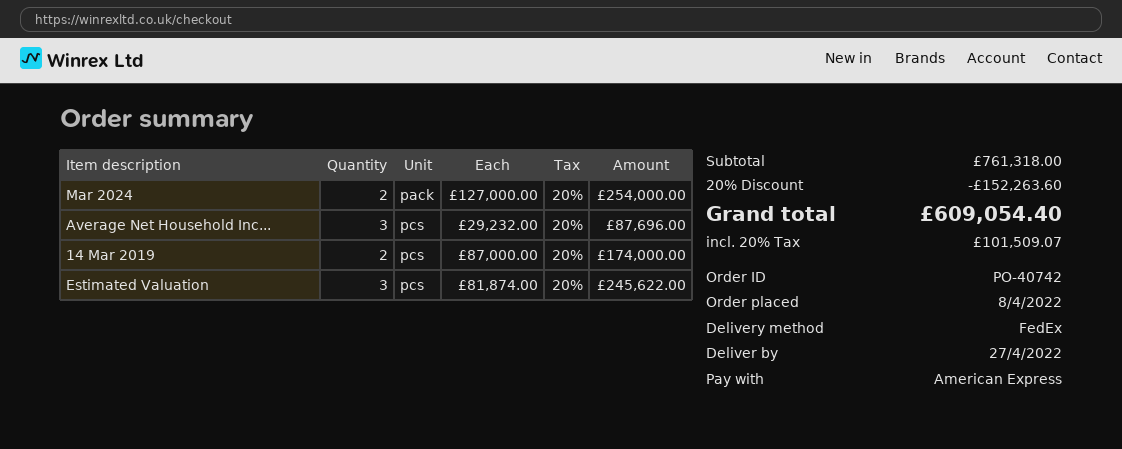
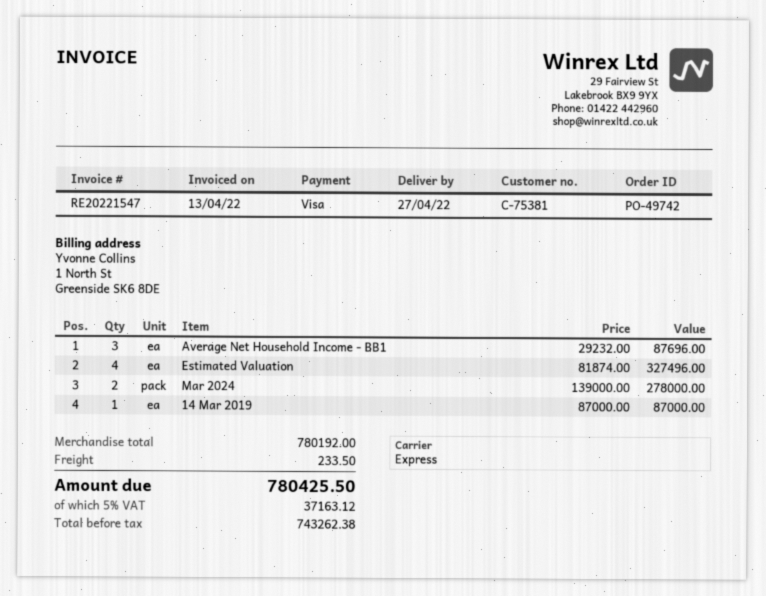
order number: PO-40742 -> PO-49742
payment method: American Express -> Visa
shipping method: FedEx -> express
Mar 2024: 2 x 127000.00 = 254000.00 -> 2 x 139000.00 = 278000.00
14 Mar 2019: 2 x 87000.00 = 174000.00 -> 1 x 87000.00 = 87000.00
Estimated Valuation: 3 x 81874.00 = 245622.00 -> 4 x 81874.00 = 327496.00
subtotal: 761318.00 -> 780192.00
discount: 20% = 152263.60 -> none
shipping: none -> 233.50
tax: 20% = 101509.07 -> 5% = 37163.12
total: 609054.40 -> 780425.50

